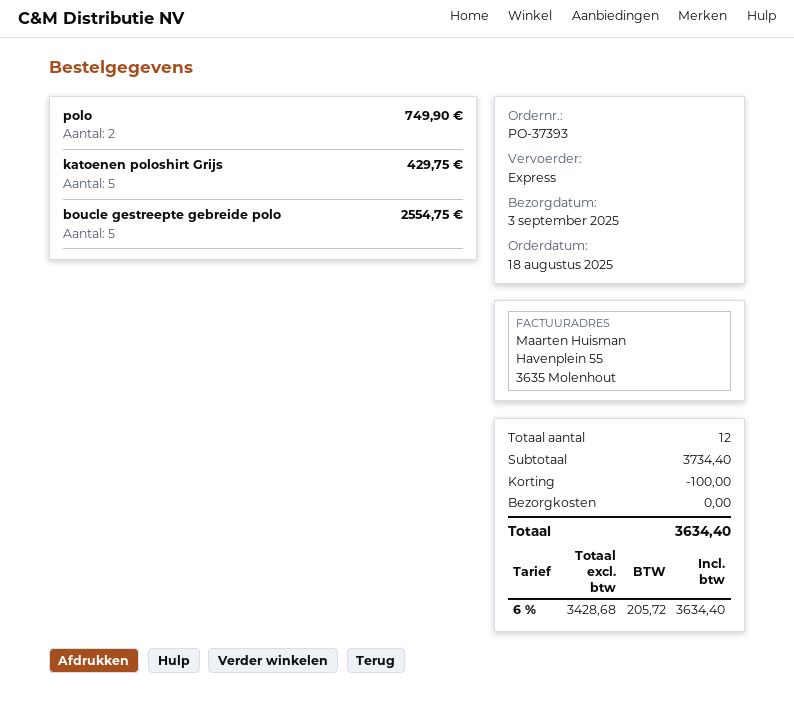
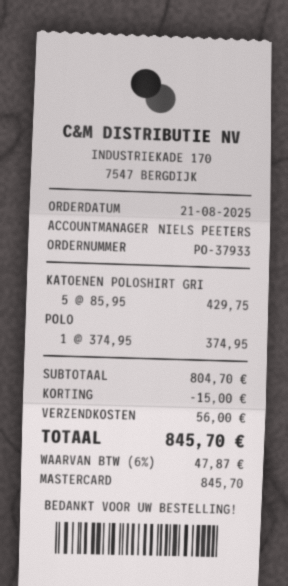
order number: PO-37393 -> PO-37933
order date: 2025-08-18 -> 2025-08-21
polo: 2 for 749.90 -> 1 for 374.95
boucle gestreepte gebreide polo: 5 for 2554.75 -> none
subtotal: 3734.40 -> 804.70
discount: 100.00 -> 15.00
shipping: 0.00 -> 56.00
tax: 6% = 205.72 -> 6% = 47.87
total: 3634.40 -> 845.70

